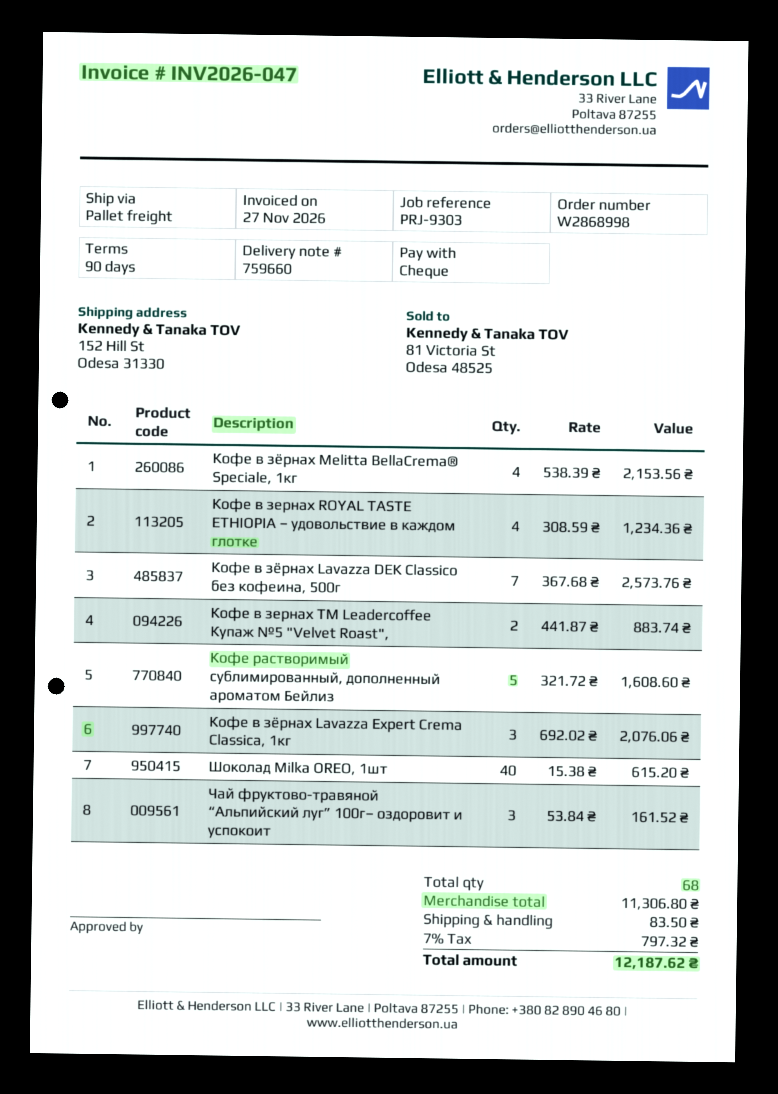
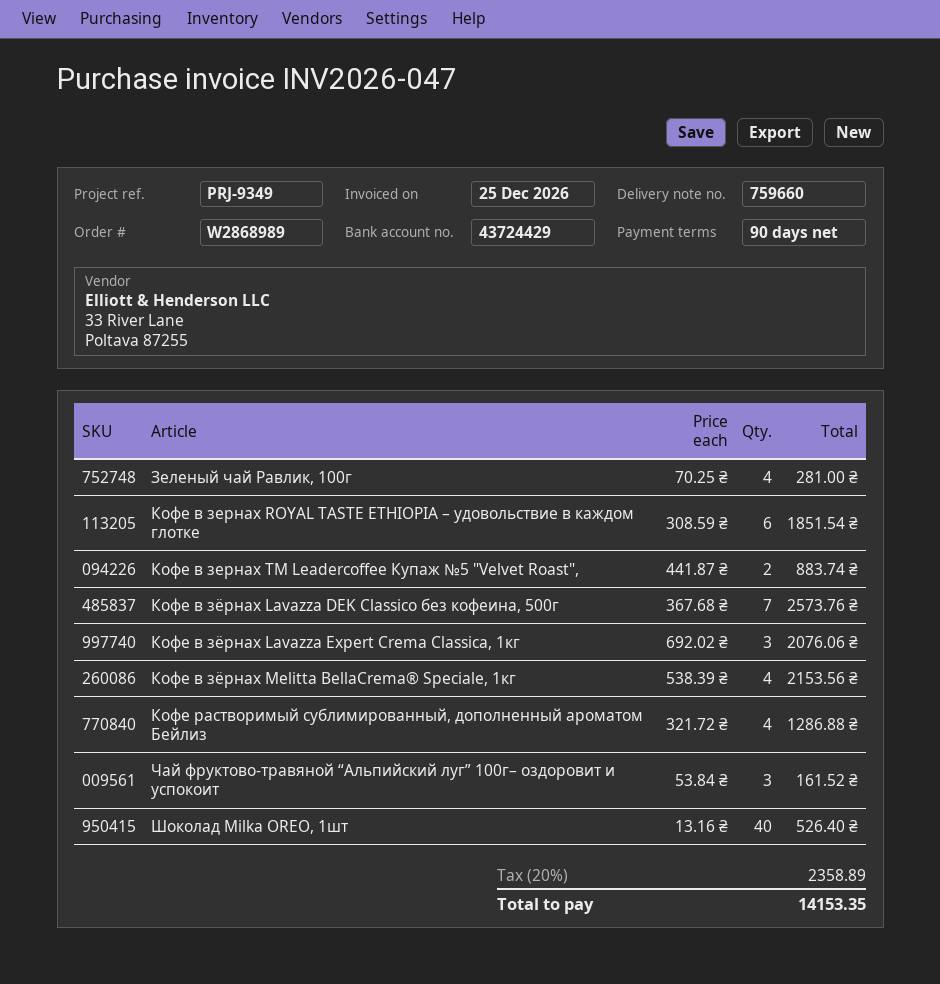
order number: W2868998 -> W2868989
invoice date: 2026-11-27 -> 2026-12-25
reference: PRJ-9303 -> PRJ-9349
Кофе в зернах ROYAL TASTE ETHIOPIA – удовольствие в каждом глотке: 4 x 308.59 = 1234.36 -> 6 x 308.59 = 1851.54
Кофе растворимый сублимированный, дополненный ароматом Бейлиз: 5 x 321.72 = 1608.60 -> 4 x 321.72 = 1286.88
Шоколад Milka OREO, 1шт: 40 x 15.38 = 615.20 -> 40 x 13.16 = 526.40
Зеленый чай Равлик, 100г: none -> 4 x 70.25 = 281.00
shipping: 83.50 -> none
tax: 7% = 797.32 -> 20% = 2358.89
total: 12187.62 -> 14153.35

